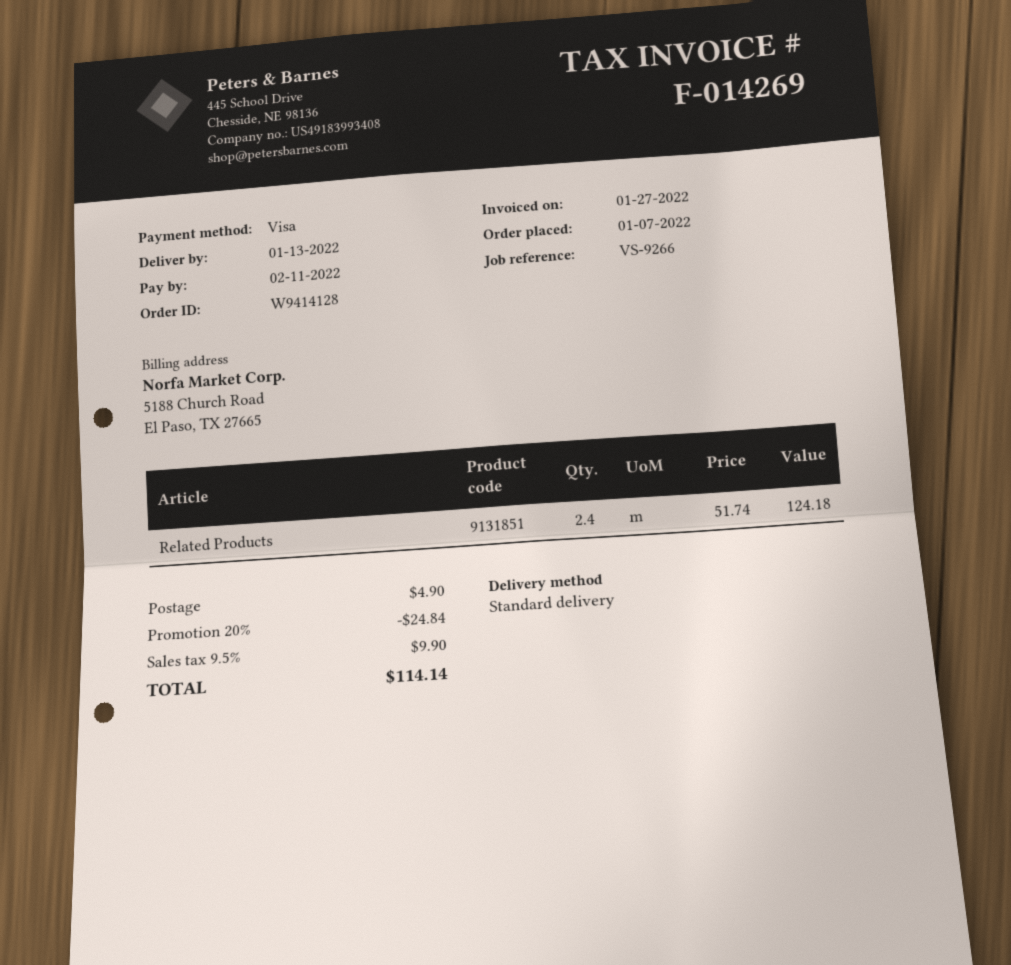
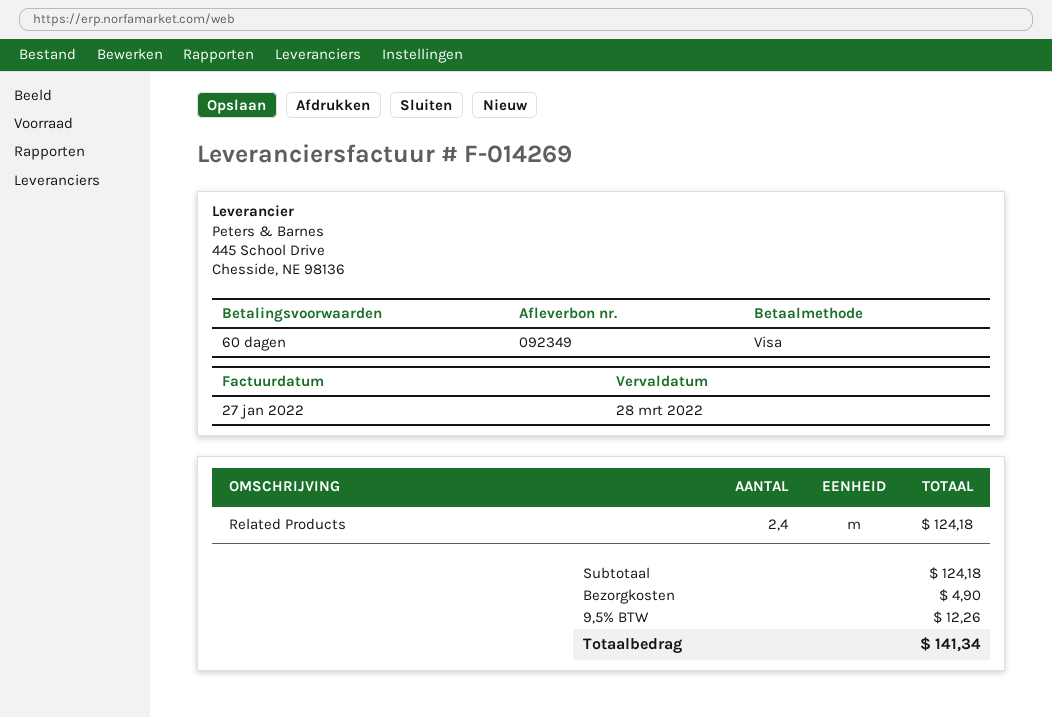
due date: 2022-02-11 -> 2022-03-28
discount: 20% = 24.84 -> none
tax: 9.5% = 9.90 -> 9.5% = 12.26
total: 114.14 -> 141.34

